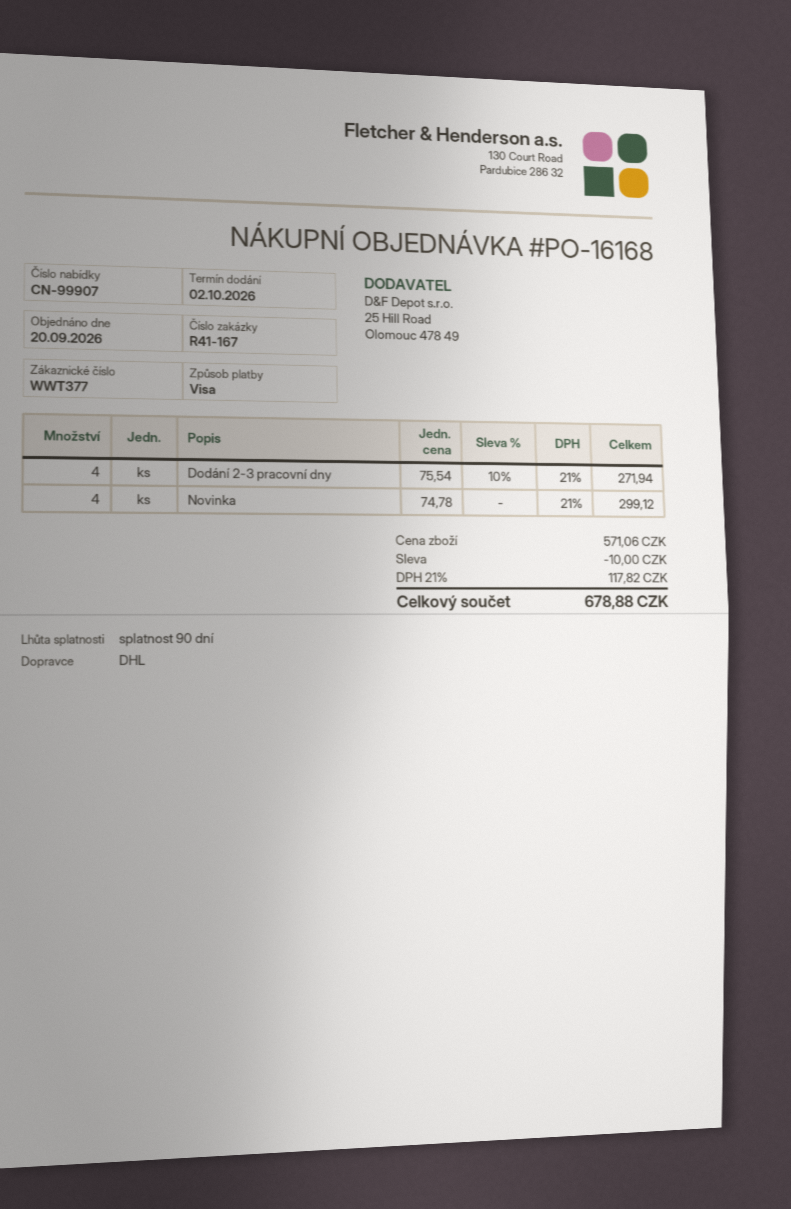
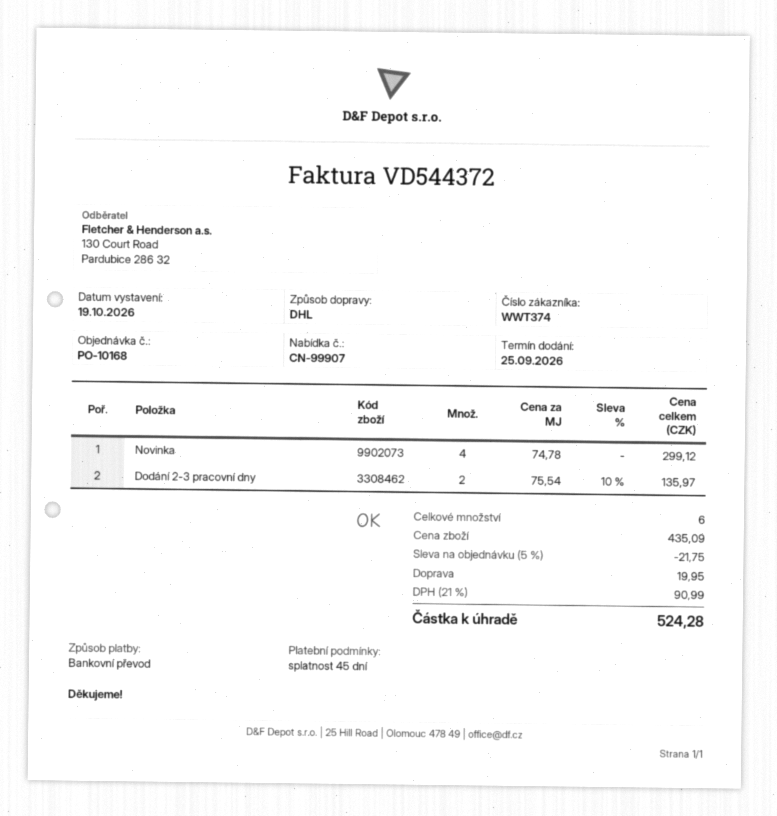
order number: PO-16168 -> PO-10168
delivery date: 2026-10-02 -> 2026-09-25
payment terms: 90 days -> 45 days
customer number: WWT377 -> WWT374
payment method: Visa -> bank transfer
Dodání 2-3 pracovní dny: 4 x 75.54 - 10% = 271.94 -> 2 x 75.54 - 10% = 135.97
subtotal: 571.06 -> 435.09
discount: 10.00 -> 21.75
shipping: none -> 19.95
tax: 21% = 117.82 -> 21% = 90.99
total: 678.88 -> 524.28

